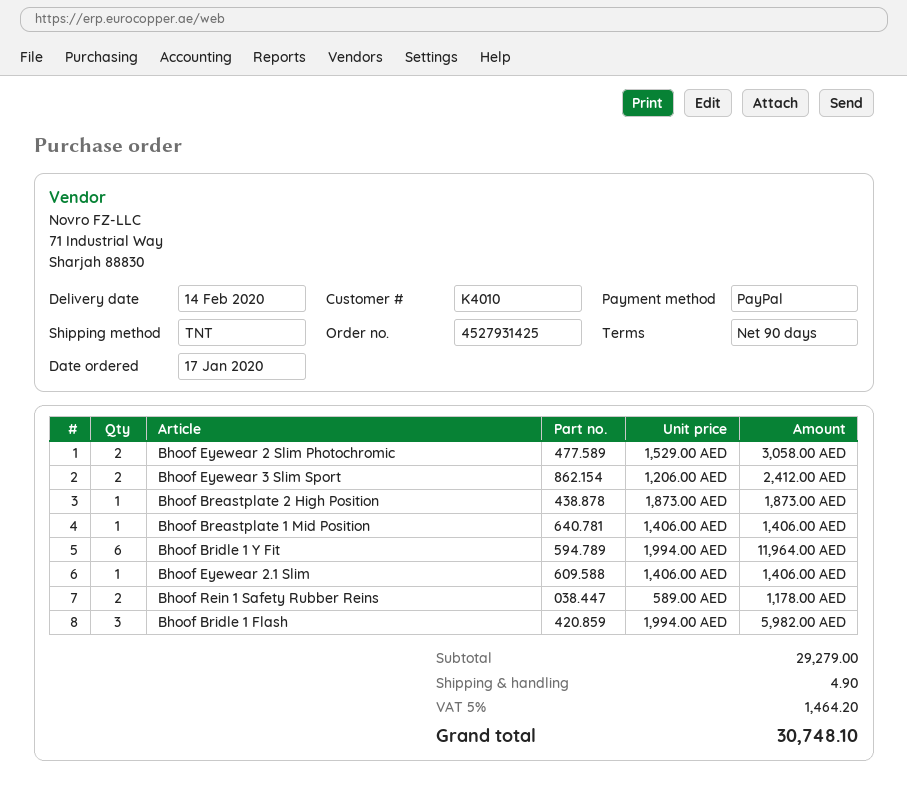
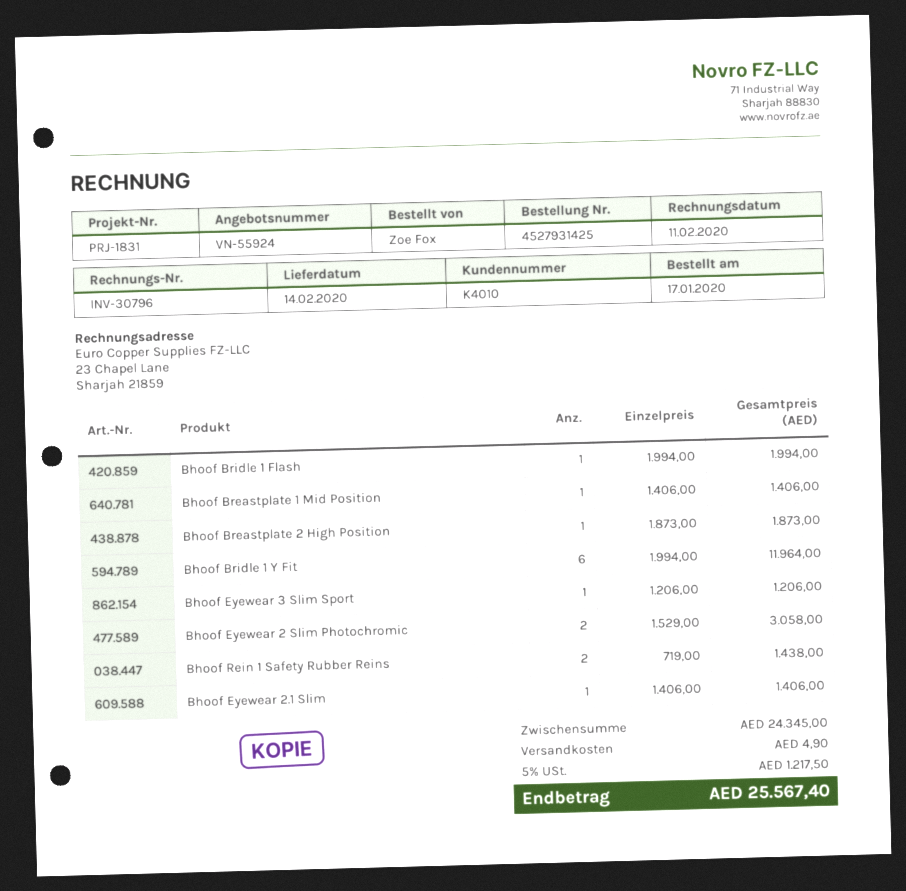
Bhoof Eyewear 3 Slim Sport: 2 x 1206.00 = 2412.00 -> 1 x 1206.00 = 1206.00
Bhoof Rein 1 Safety Rubber Reins: 2 x 589.00 = 1178.00 -> 2 x 719.00 = 1438.00
Bhoof Bridle 1 Flash: 3 x 1994.00 = 5982.00 -> 1 x 1994.00 = 1994.00
subtotal: 29279.00 -> 24345.00
tax: 5% = 1464.20 -> 5% = 1217.50
total: 30748.10 -> 25567.40

